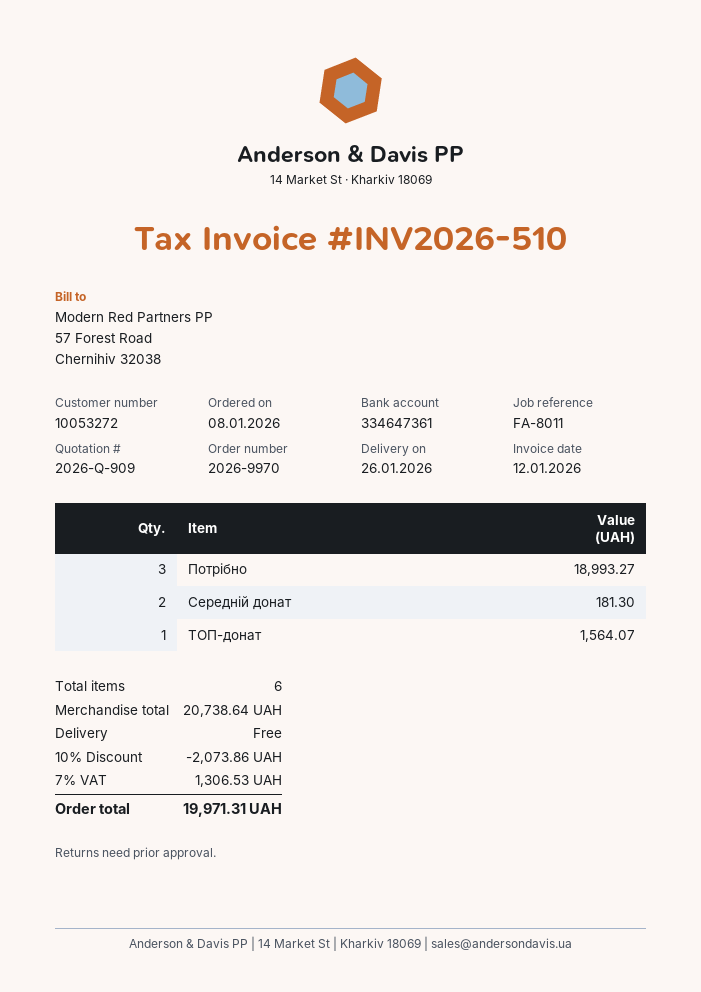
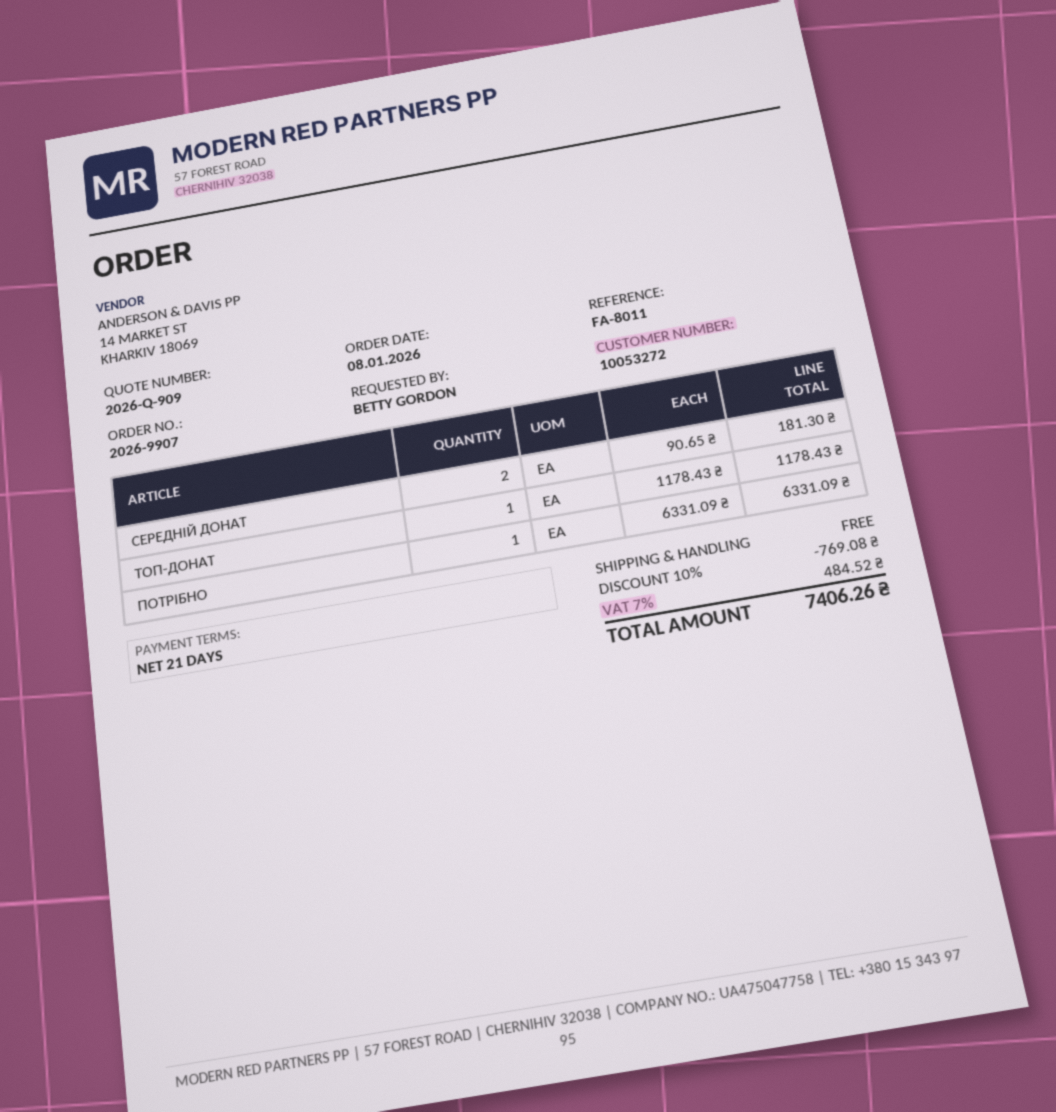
order number: 2026-9970 -> 2026-9907
Потрібно: 3 for 18993.27 -> 1 for 6331.09
ТОП-донат: 1 for 1564.07 -> 1 for 1178.43
discount: 10% = 2073.86 -> 10% = 769.08
tax: 7% = 1306.53 -> 7% = 484.52
total: 19971.31 -> 7406.26

